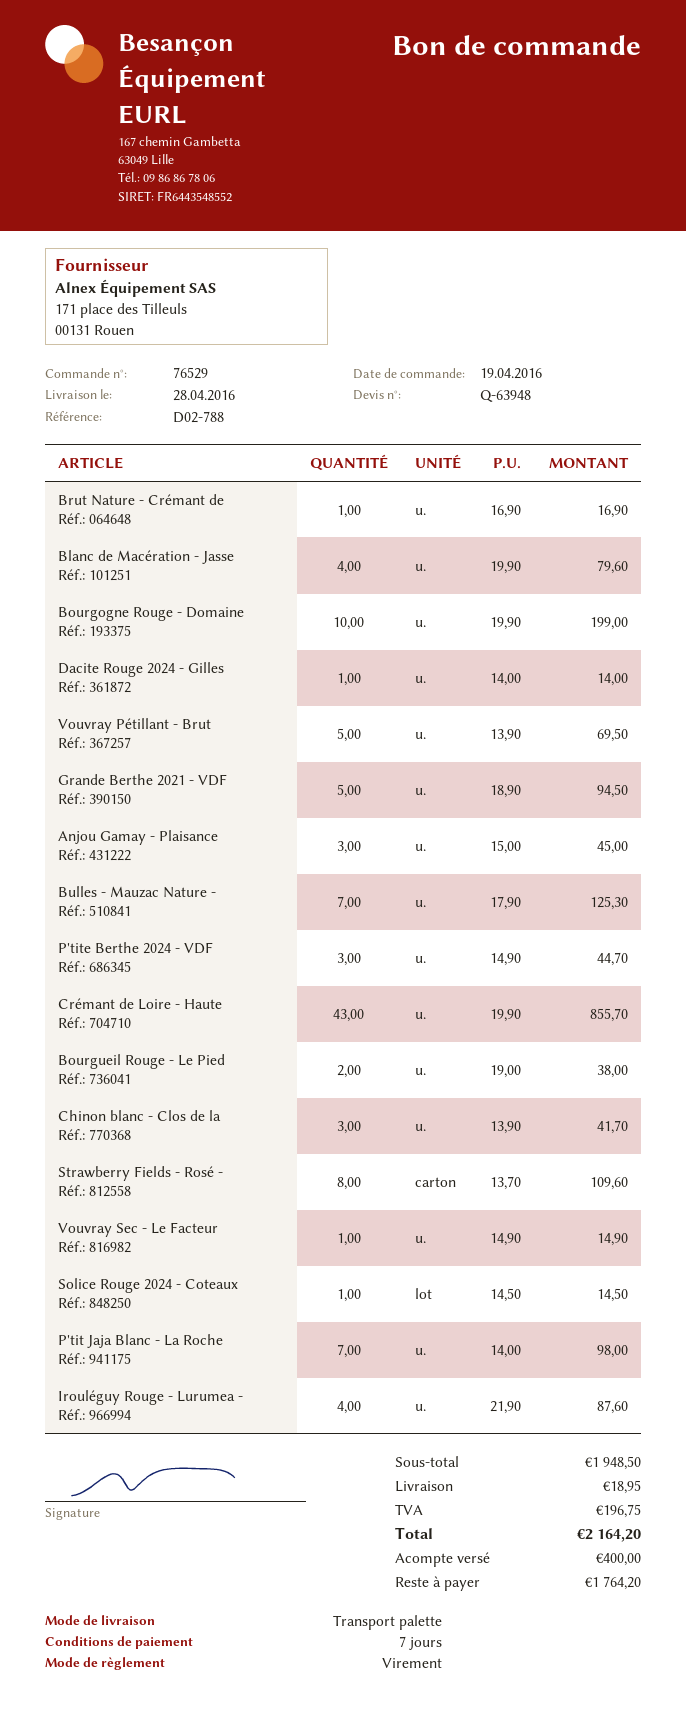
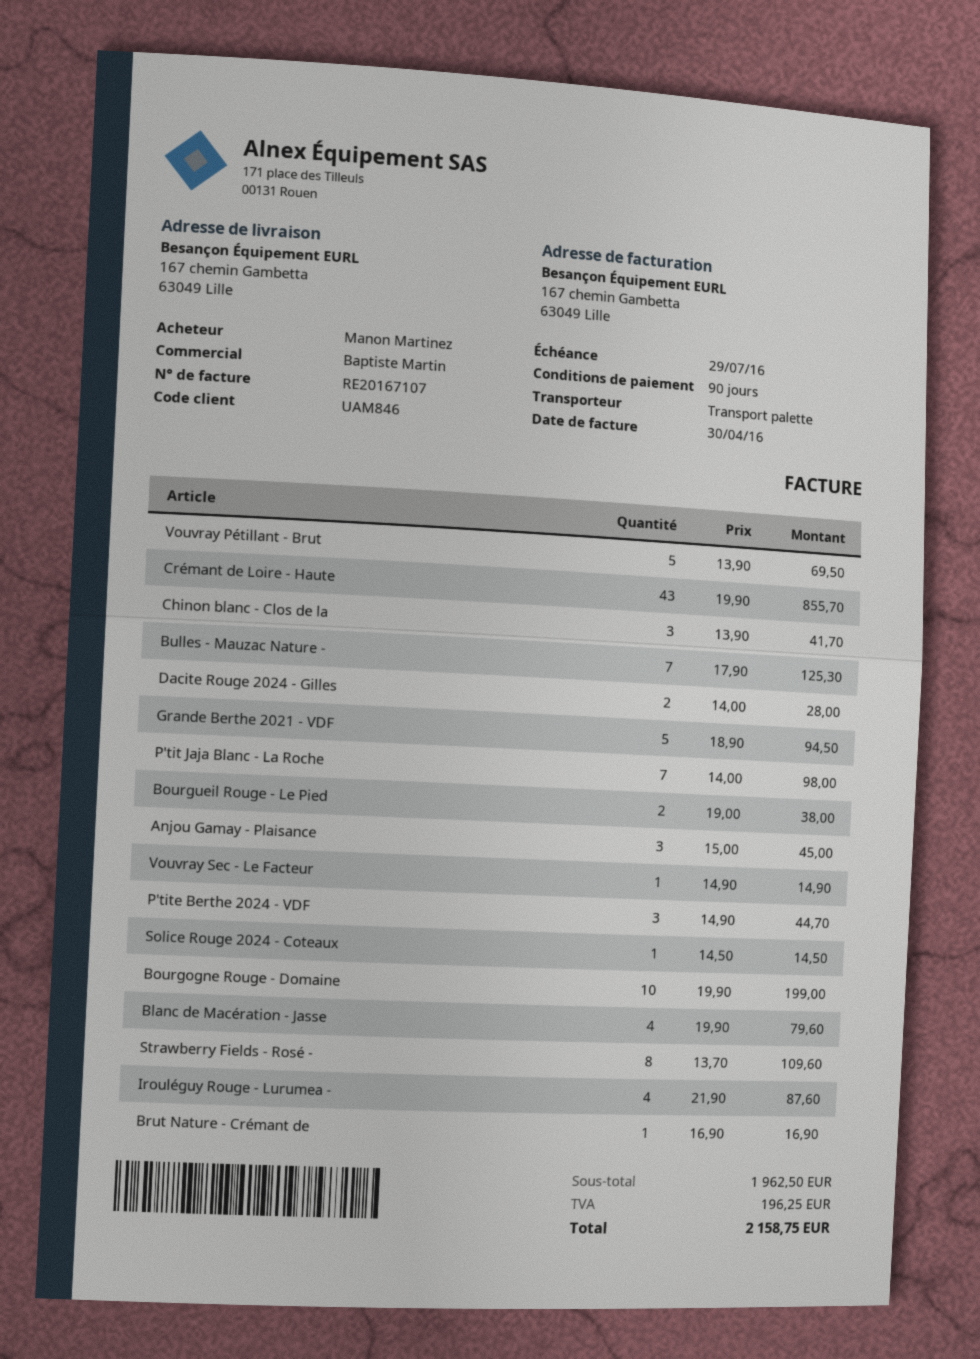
payment terms: 7 days -> 90 days
Dacite Rouge 2024 - Gilles: 1 x 14.00 = 14.00 -> 2 x 14.00 = 28.00
subtotal: 1948.50 -> 1962.50
shipping: 18.95 -> none
tax: 196.75 -> 196.25
total: 2164.20 -> 2158.75

